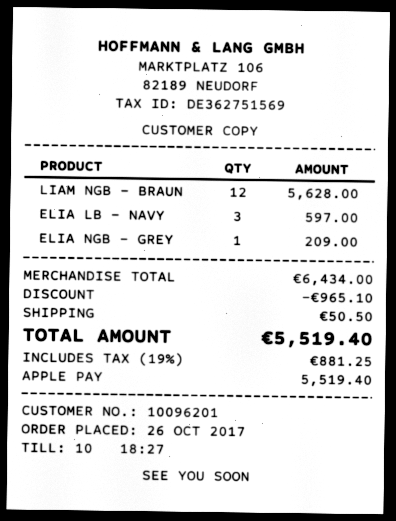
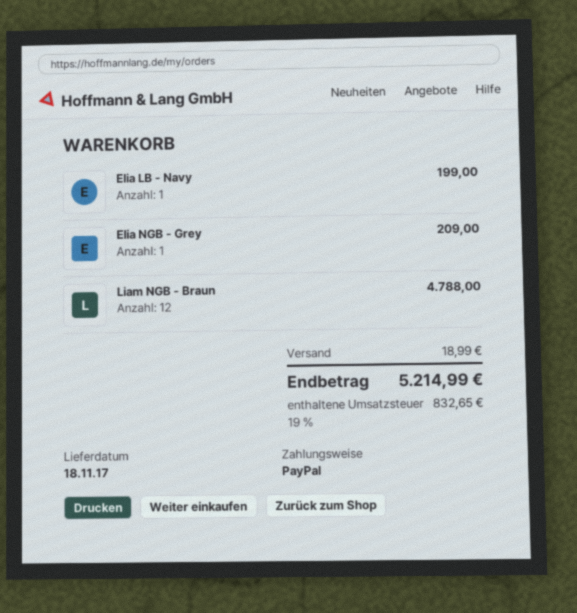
payment method: Apple Pay -> PayPal
LIAM NGB - BRAUN: 12 for 5628.00 -> 12 for 4788.00
ELIA LB - NAVY: 3 for 597.00 -> 1 for 199.00
discount: 965.10 -> none
shipping: 50.50 -> 18.99
tax: 19% = 881.25 -> 19% = 832.65
total: 5519.40 -> 5214.99

